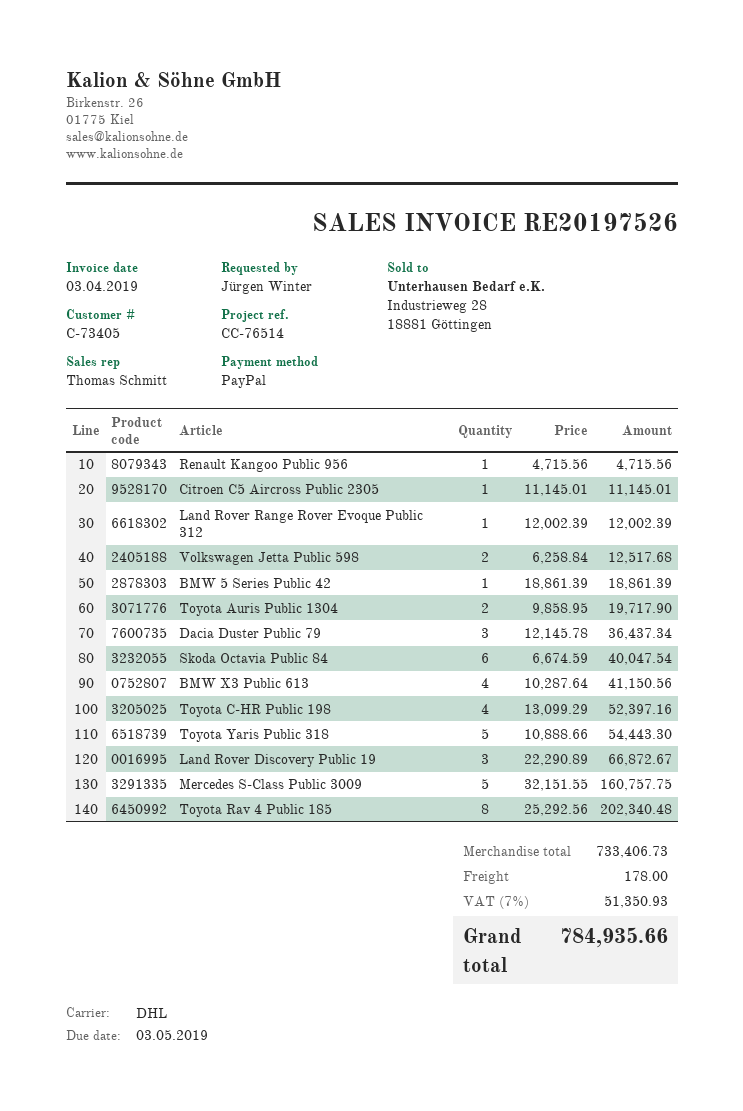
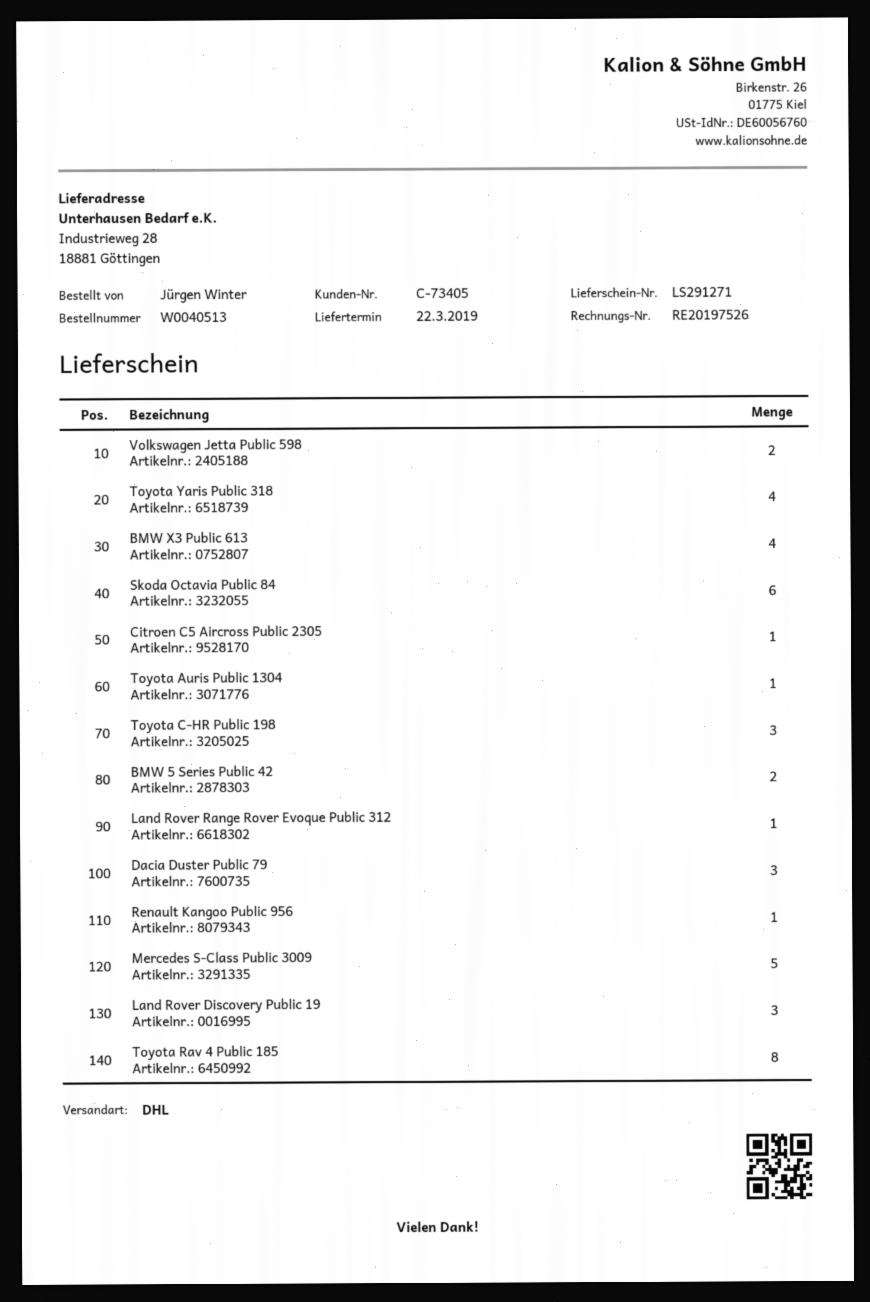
BMW 5 Series Public 42: 1 -> 2
Toyota Auris Public 1304: 2 -> 1
Toyota C-HR Public 198: 4 -> 3
Toyota Yaris Public 318: 5 -> 4

